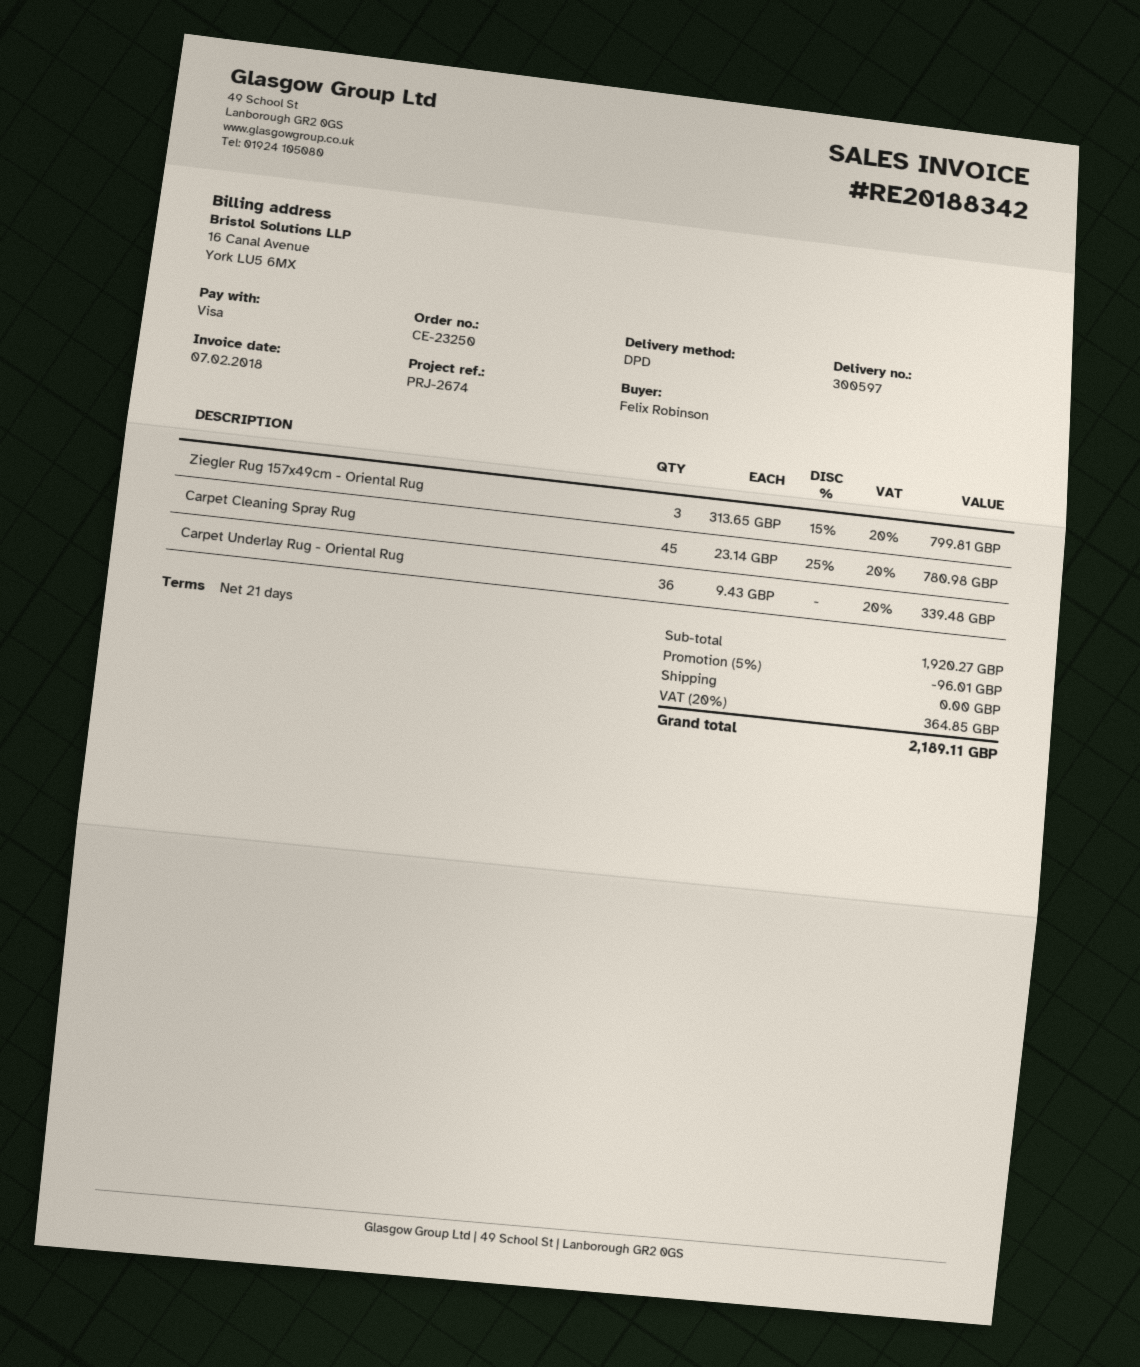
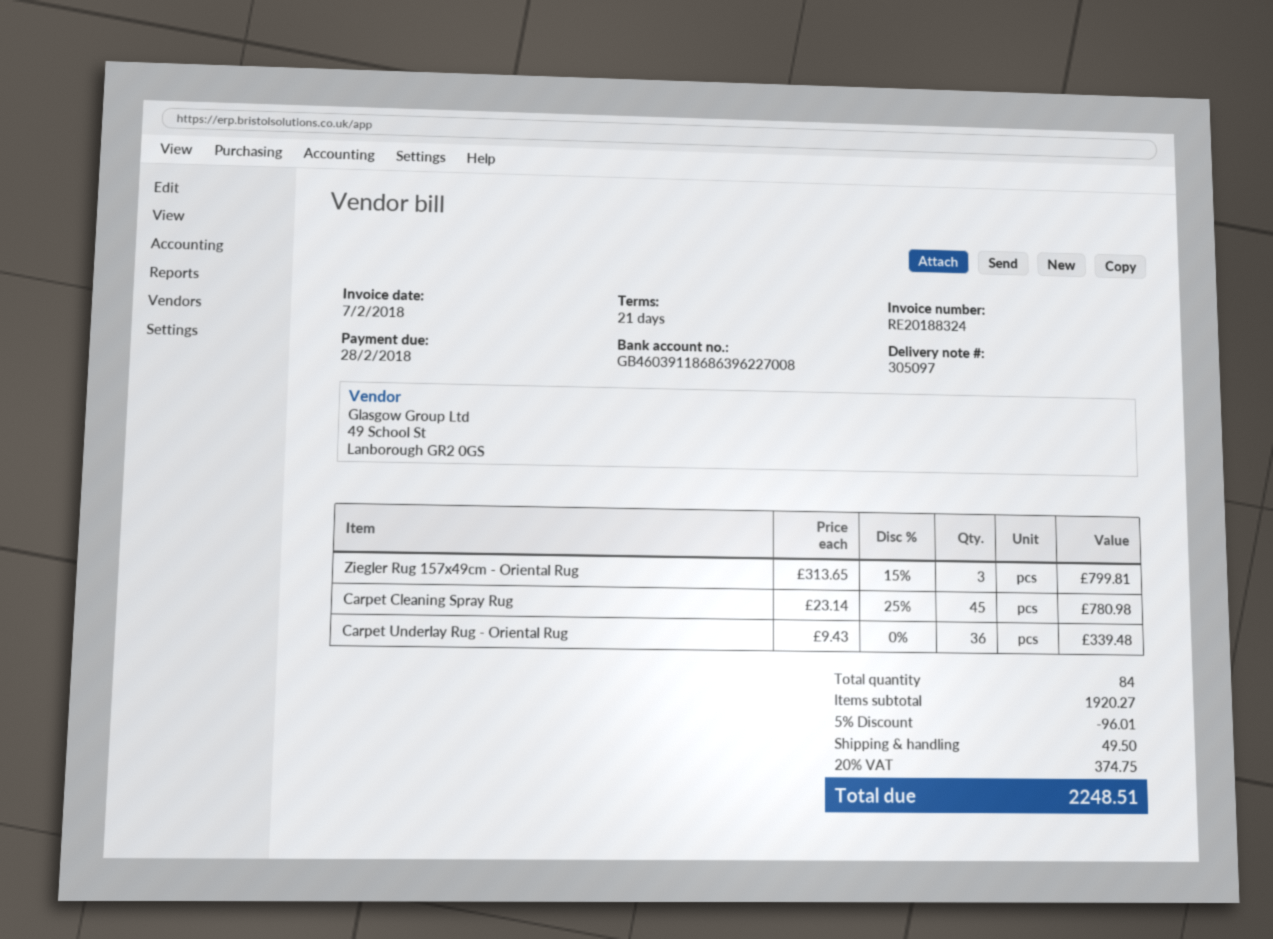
delivery note number: 300597 -> 305097
invoice number: RE20188342 -> RE20188324
shipping: 0.00 -> 49.50
tax: 20% = 364.85 -> 20% = 374.75
total: 2189.11 -> 2248.51

